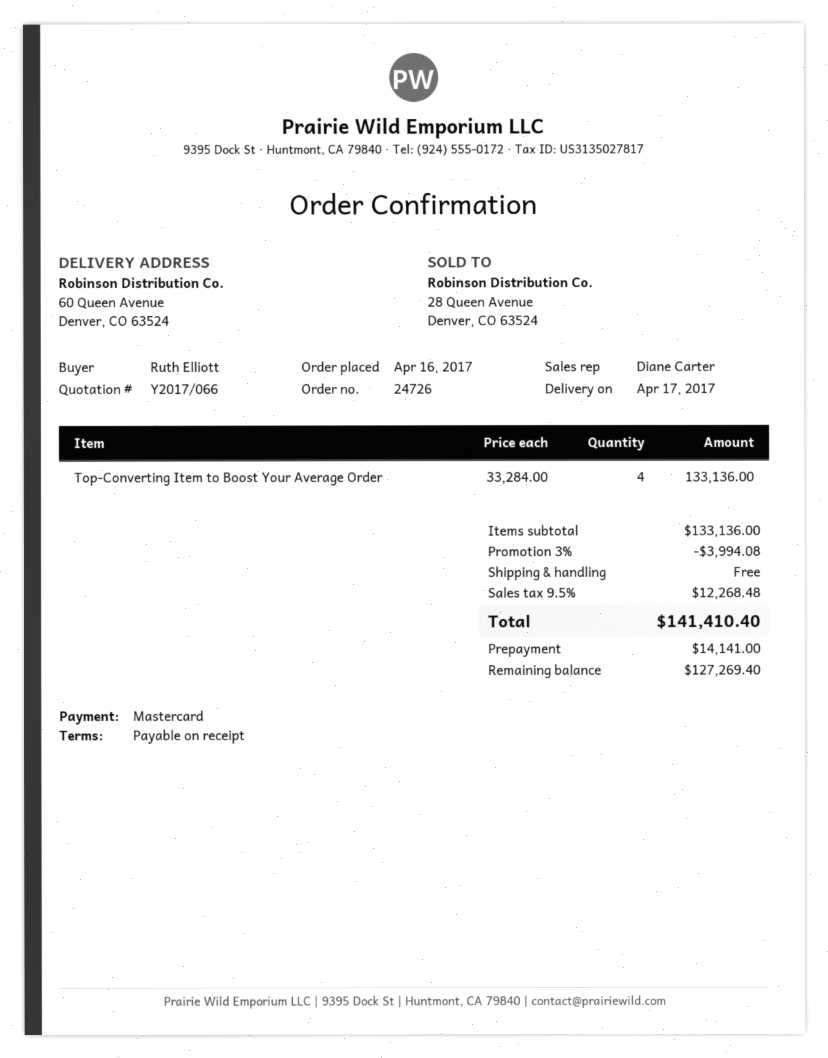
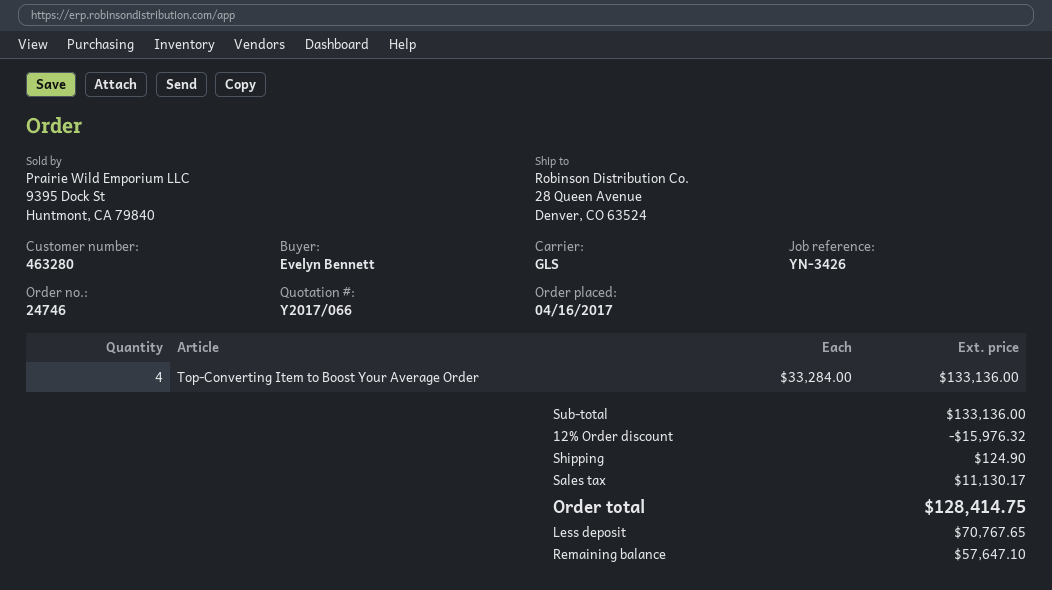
order number: 24726 -> 24746
ordered by: Ruth Elliott -> Evelyn Bennett
ship to: 60 Queen Avenue, Denver, CO 63524 -> 28 Queen Avenue, Denver, CO 63524
discount: 3% = 3994.08 -> 12% = 15976.32
shipping: 0.00 -> 124.90
tax: 12268.48 -> 11130.17
total: 141410.40 -> 128414.75
deposit: 14141.00 -> 70767.65
balance: 127269.40 -> 57647.10

